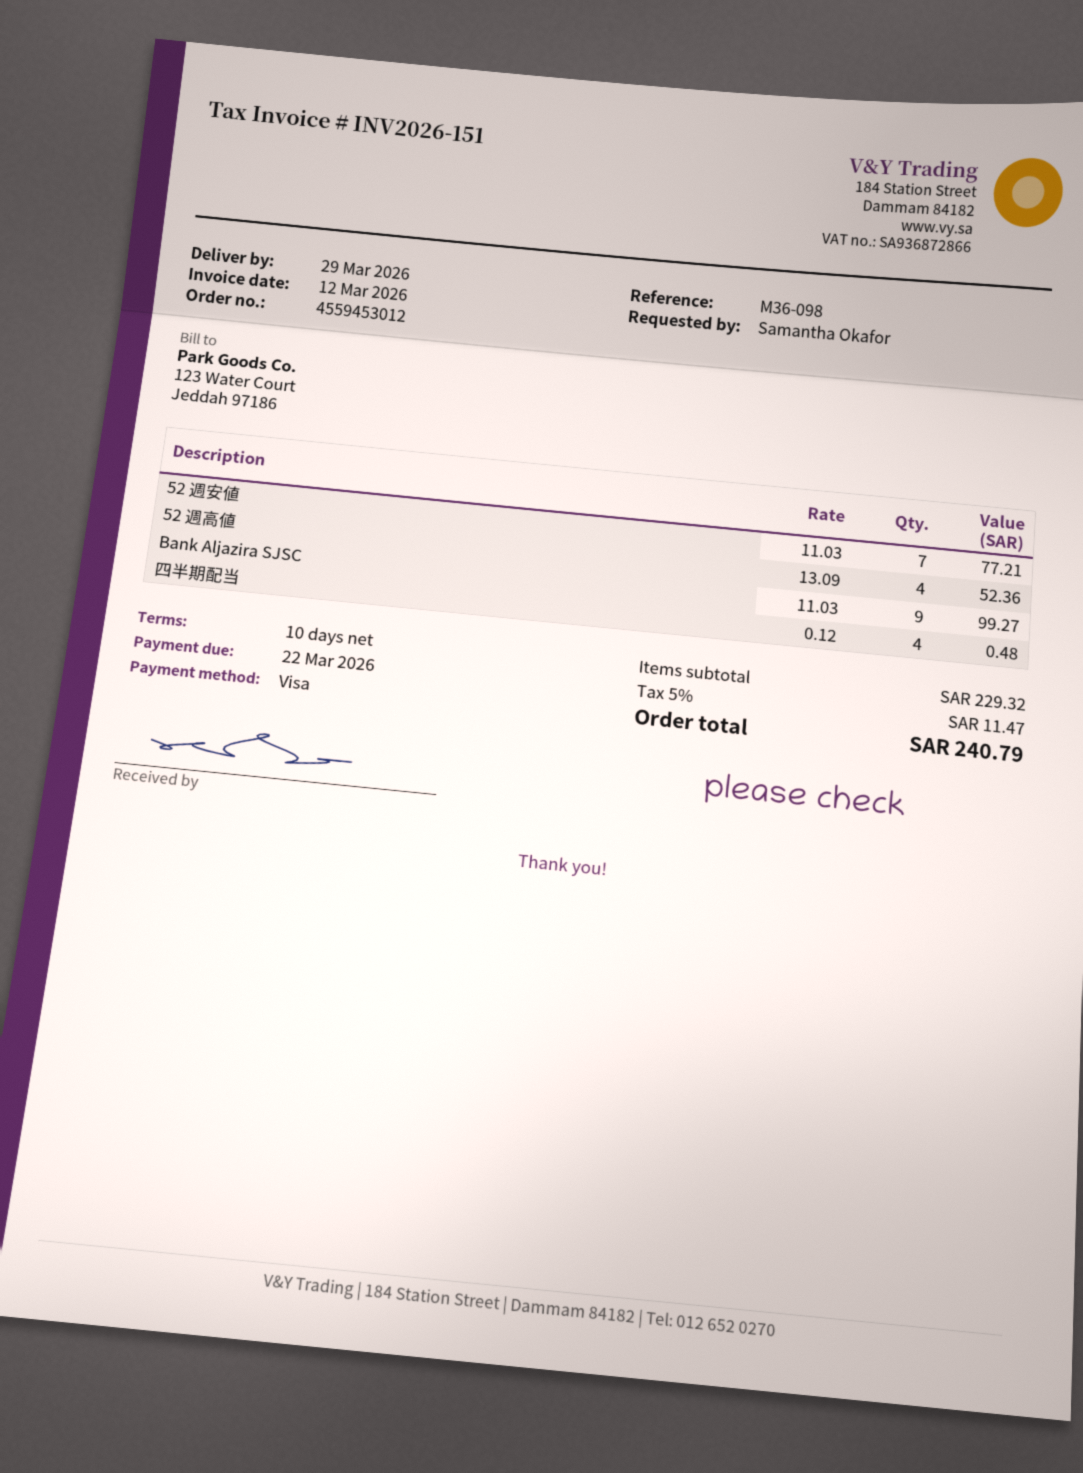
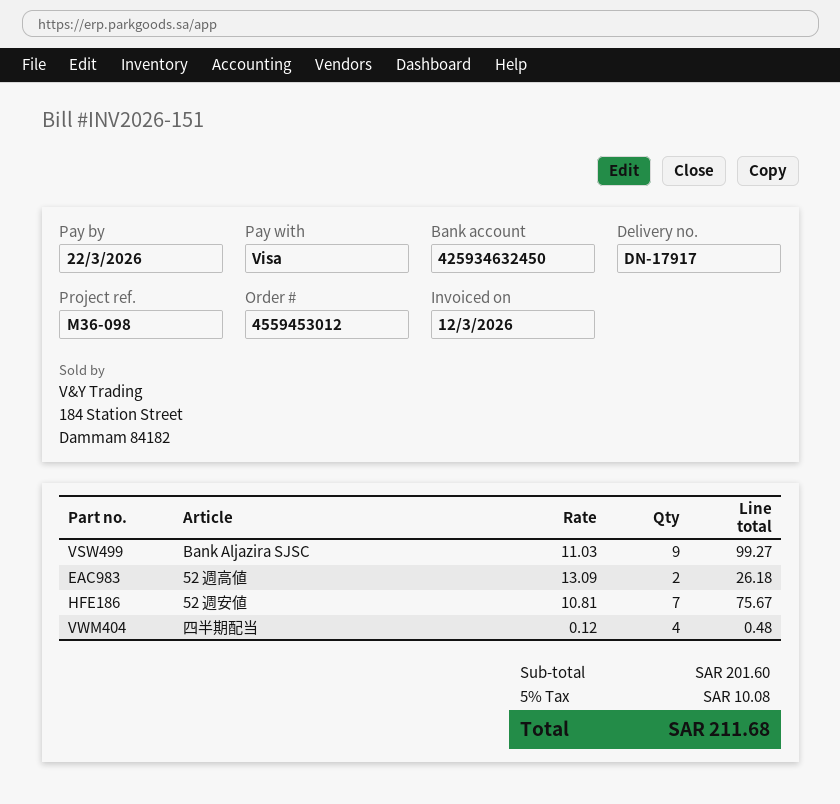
52 週安値: 7 x 11.03 = 77.21 -> 7 x 10.81 = 75.67
52 週高値: 4 x 13.09 = 52.36 -> 2 x 13.09 = 26.18
subtotal: 229.32 -> 201.60
tax: 5% = 11.47 -> 5% = 10.08
total: 240.79 -> 211.68

